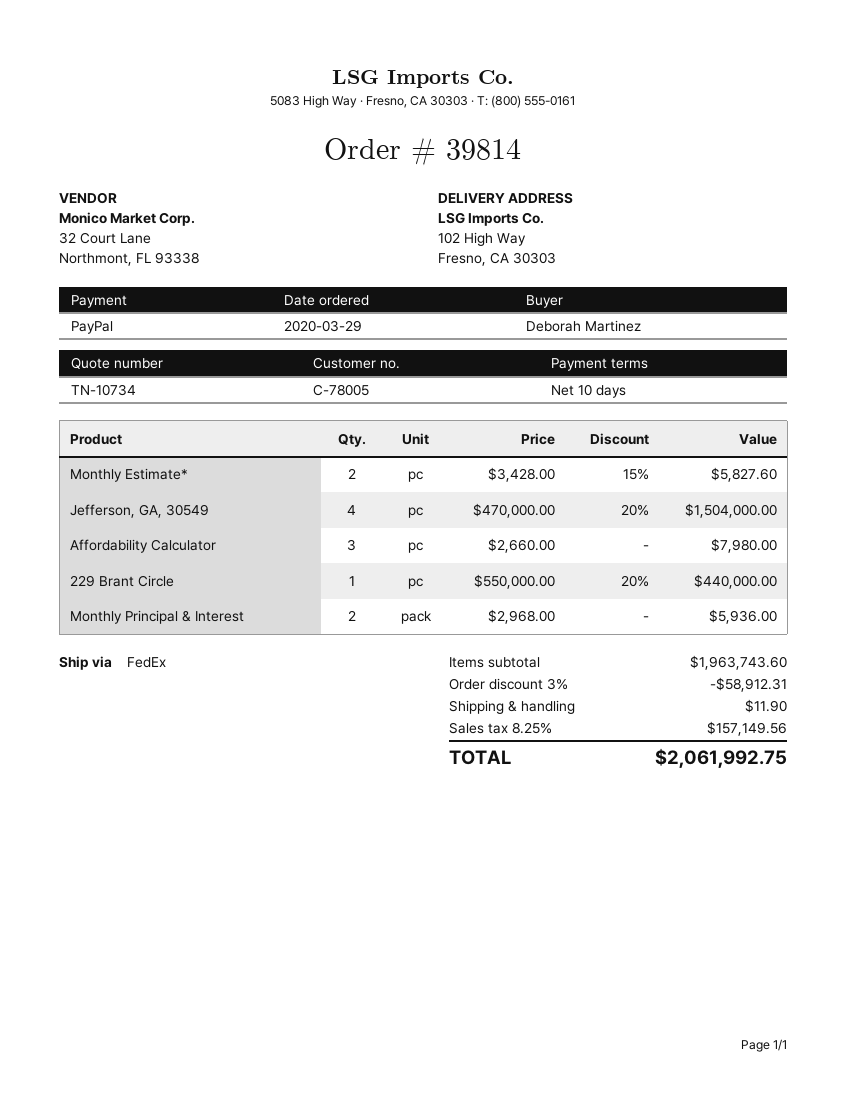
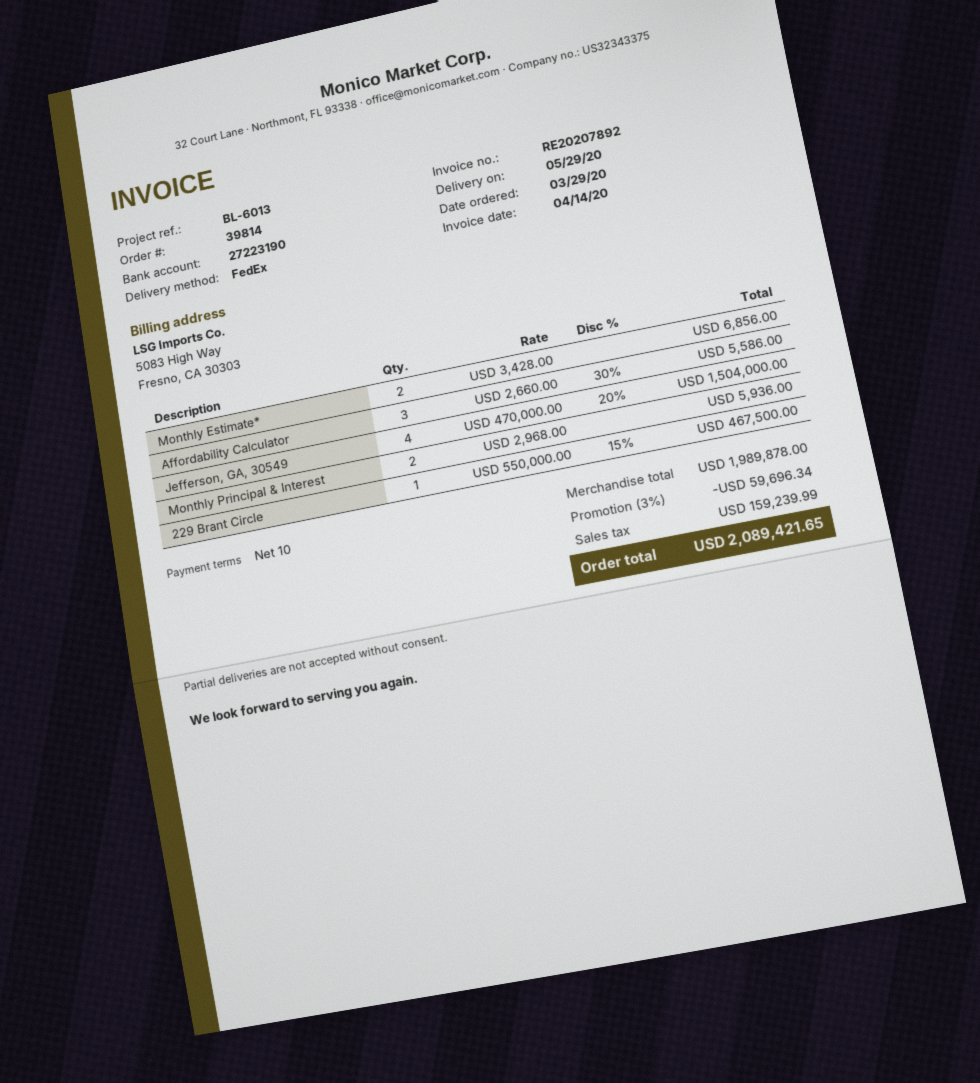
Monthly Estimate*: 2 x 3428.00 - 15% = 5827.60 -> 2 x 3428.00 = 6856.00
Affordability Calculator: 3 x 2660.00 = 7980.00 -> 3 x 2660.00 - 30% = 5586.00
229 Brant Circle: 1 x 550000.00 - 20% = 440000.00 -> 1 x 550000.00 - 15% = 467500.00
subtotal: 1963743.60 -> 1989878.00
discount: 3% = 58912.31 -> 3% = 59696.34
shipping: 11.90 -> none
tax: 157149.56 -> 159239.99
total: 2061992.75 -> 2089421.65

